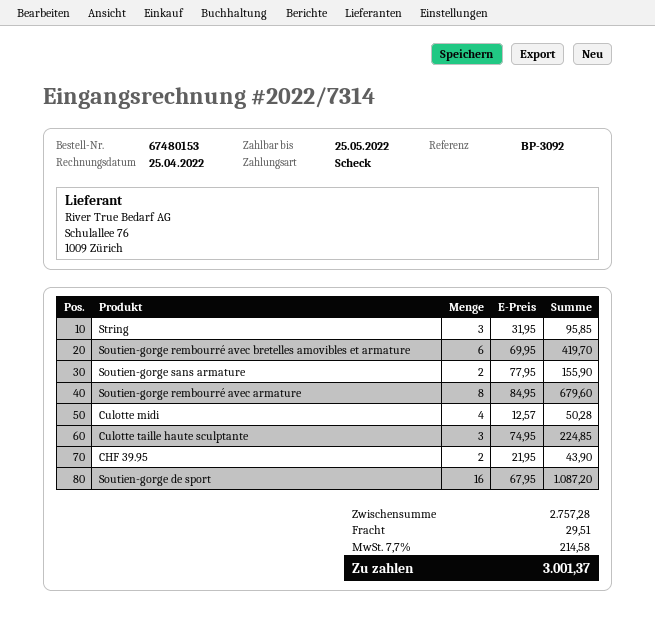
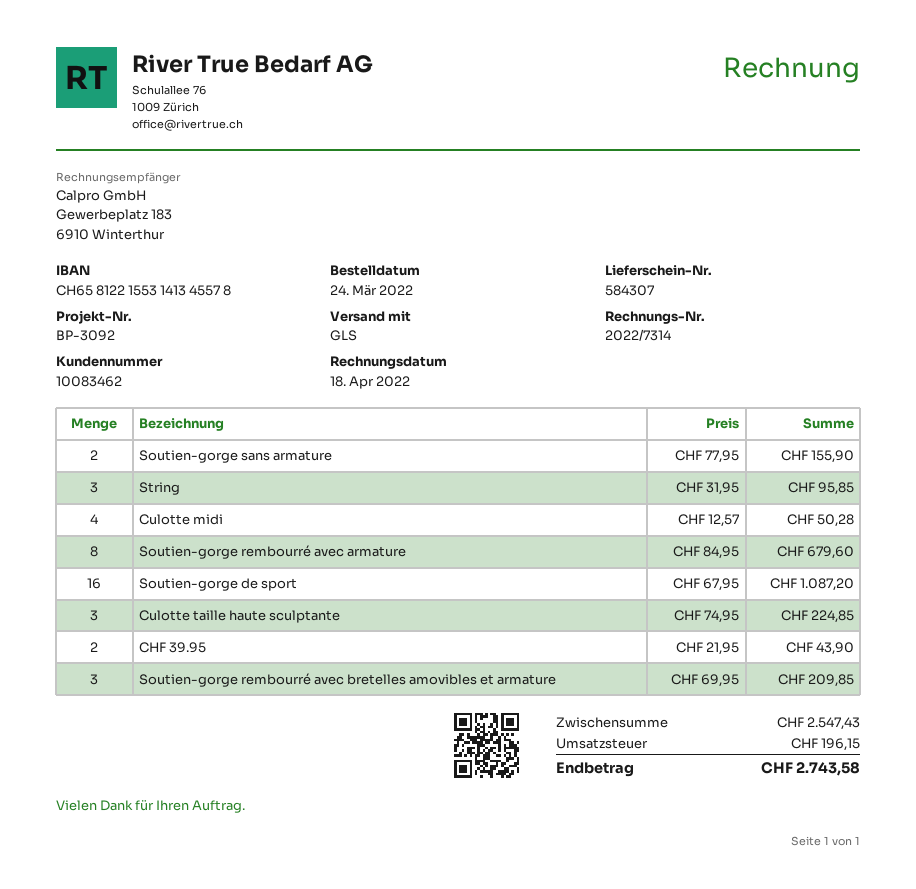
invoice date: 2022-04-25 -> 2022-04-18
Soutien-gorge rembourré avec bretelles amovibles et armature: 6 x 69.95 = 419.70 -> 3 x 69.95 = 209.85
subtotal: 2757.28 -> 2547.43
shipping: 29.51 -> none
tax: 214.58 -> 196.15
total: 3001.37 -> 2743.58

